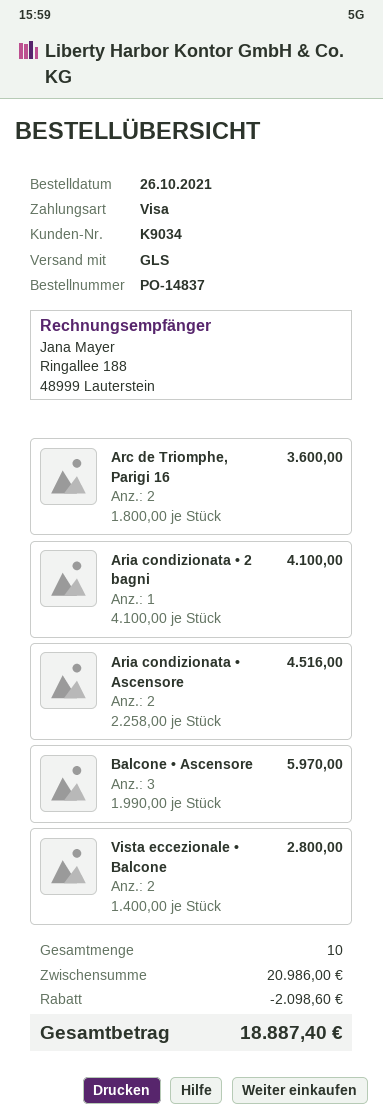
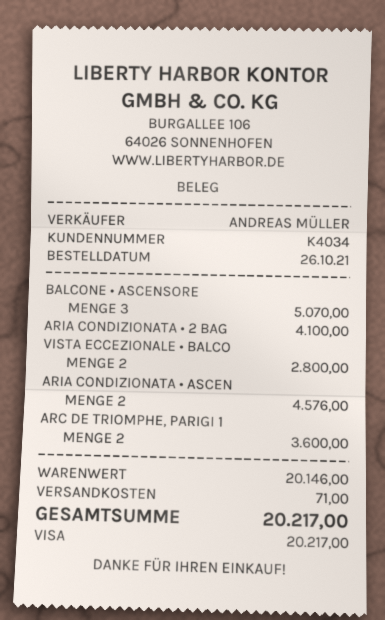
customer number: K9034 -> K4034
Aria condizionata • Ascensore: 2 for 4516.00 -> 2 for 4576.00
Balcone • Ascensore: 3 for 5970.00 -> 3 for 5070.00
subtotal: 20986.00 -> 20146.00
discount: 2098.60 -> none
shipping: none -> 71.00
total: 18887.40 -> 20217.00

